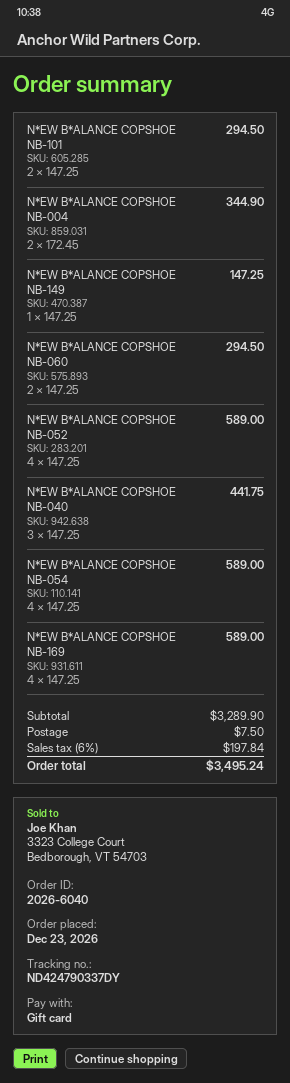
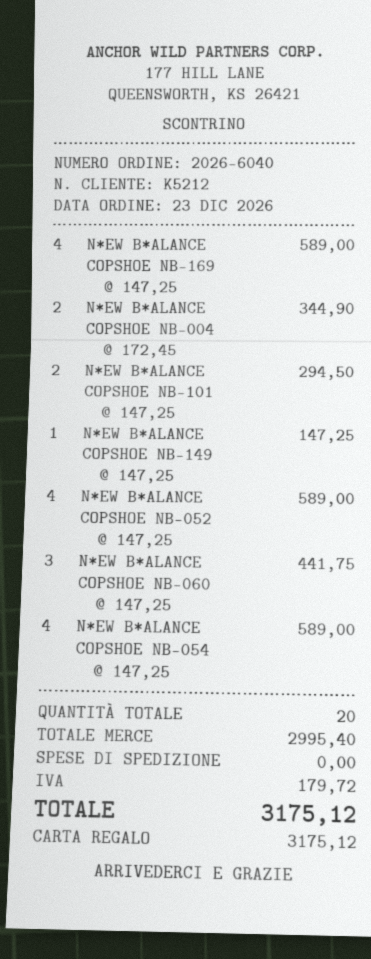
N*EW B*ALANCE COPSHOE NB-060: 2 x 147.25 = 294.50 -> 3 x 147.25 = 441.75
N*EW B*ALANCE COPSHOE NB-040: 3 x 147.25 = 441.75 -> none
subtotal: 3289.90 -> 2995.40
shipping: 7.50 -> 0.00
tax: 197.84 -> 179.72
total: 3495.24 -> 3175.12

